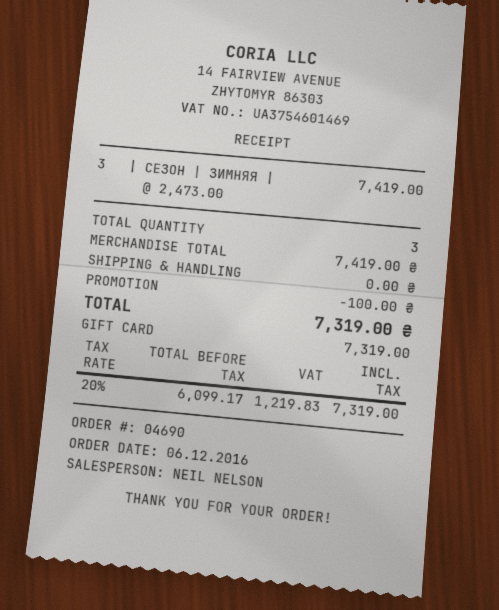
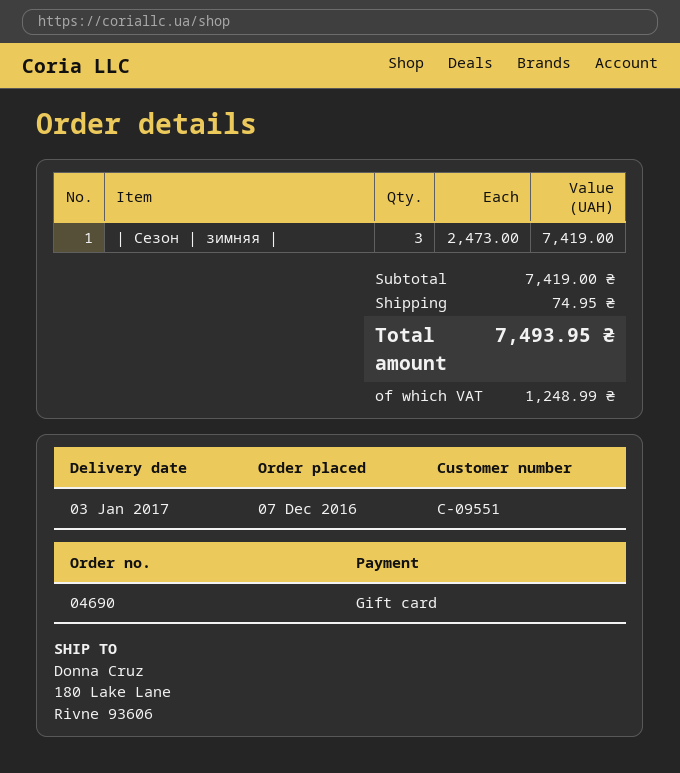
order date: 2016-12-06 -> 2016-12-07
discount: 100.00 -> none
shipping: 0.00 -> 74.95
tax: 1219.83 -> 1248.99
total: 7319.00 -> 7493.95

